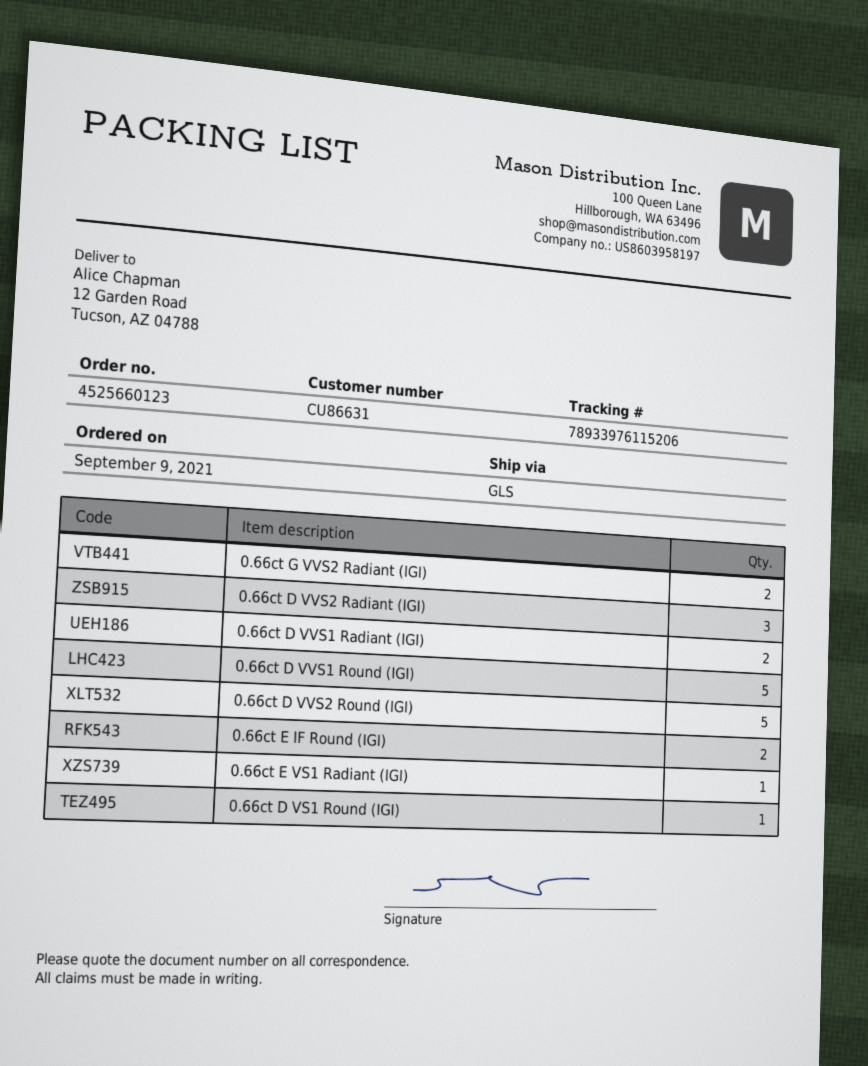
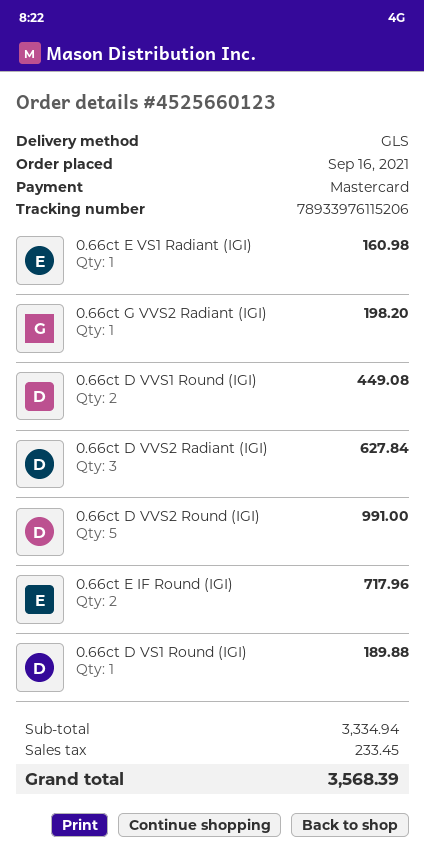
order date: 2021-09-09 -> 2021-09-16
0.66ct G VVS2 Radiant (IGI): 2 -> 1
0.66ct D VVS1 Radiant (IGI): 2 -> none
0.66ct D VVS1 Round (IGI): 5 -> 2

